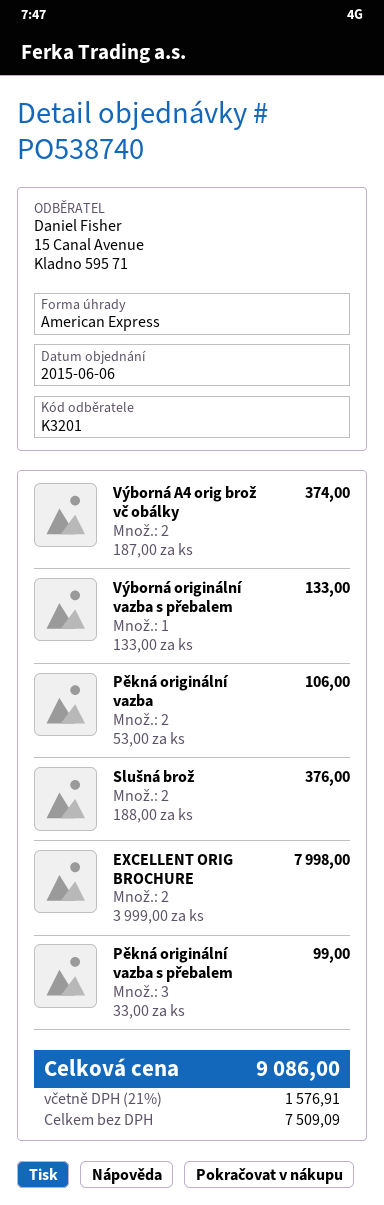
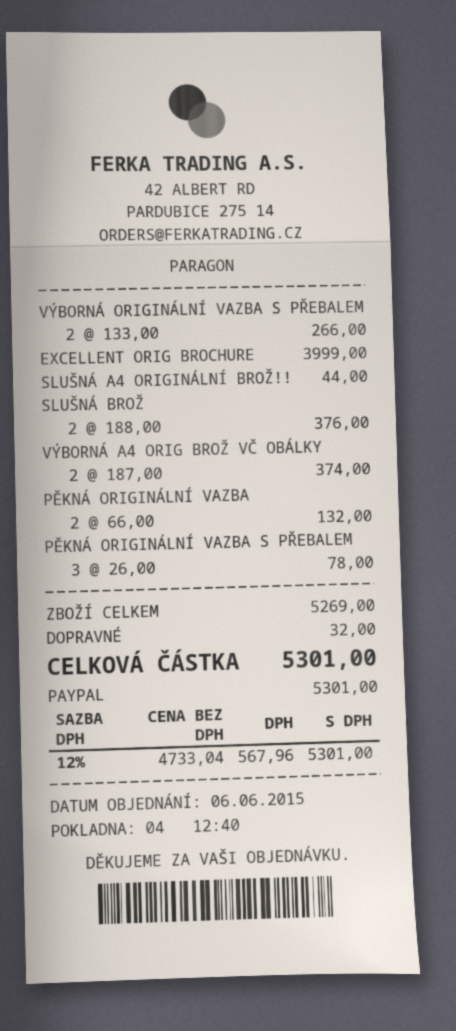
payment method: American Express -> PayPal
Výborná originální vazba s přebalem: 1 x 133.00 = 133.00 -> 2 x 133.00 = 266.00
Pěkná originální vazba: 2 x 53.00 = 106.00 -> 2 x 66.00 = 132.00
EXCELLENT ORIG BROCHURE: 2 x 3999.00 = 7998.00 -> 1 x 3999.00 = 3999.00
Pěkná originální vazba s přebalem: 3 x 33.00 = 99.00 -> 3 x 26.00 = 78.00
SLUŠNÁ A4 ORIGINÁLNÍ BROŽ!!: none -> 1 x 44.00 = 44.00
shipping: none -> 32.00
net: 7509.09 -> 4733.04
tax: 21% = 1576.91 -> 12% = 567.96
total: 9086.00 -> 5301.00

